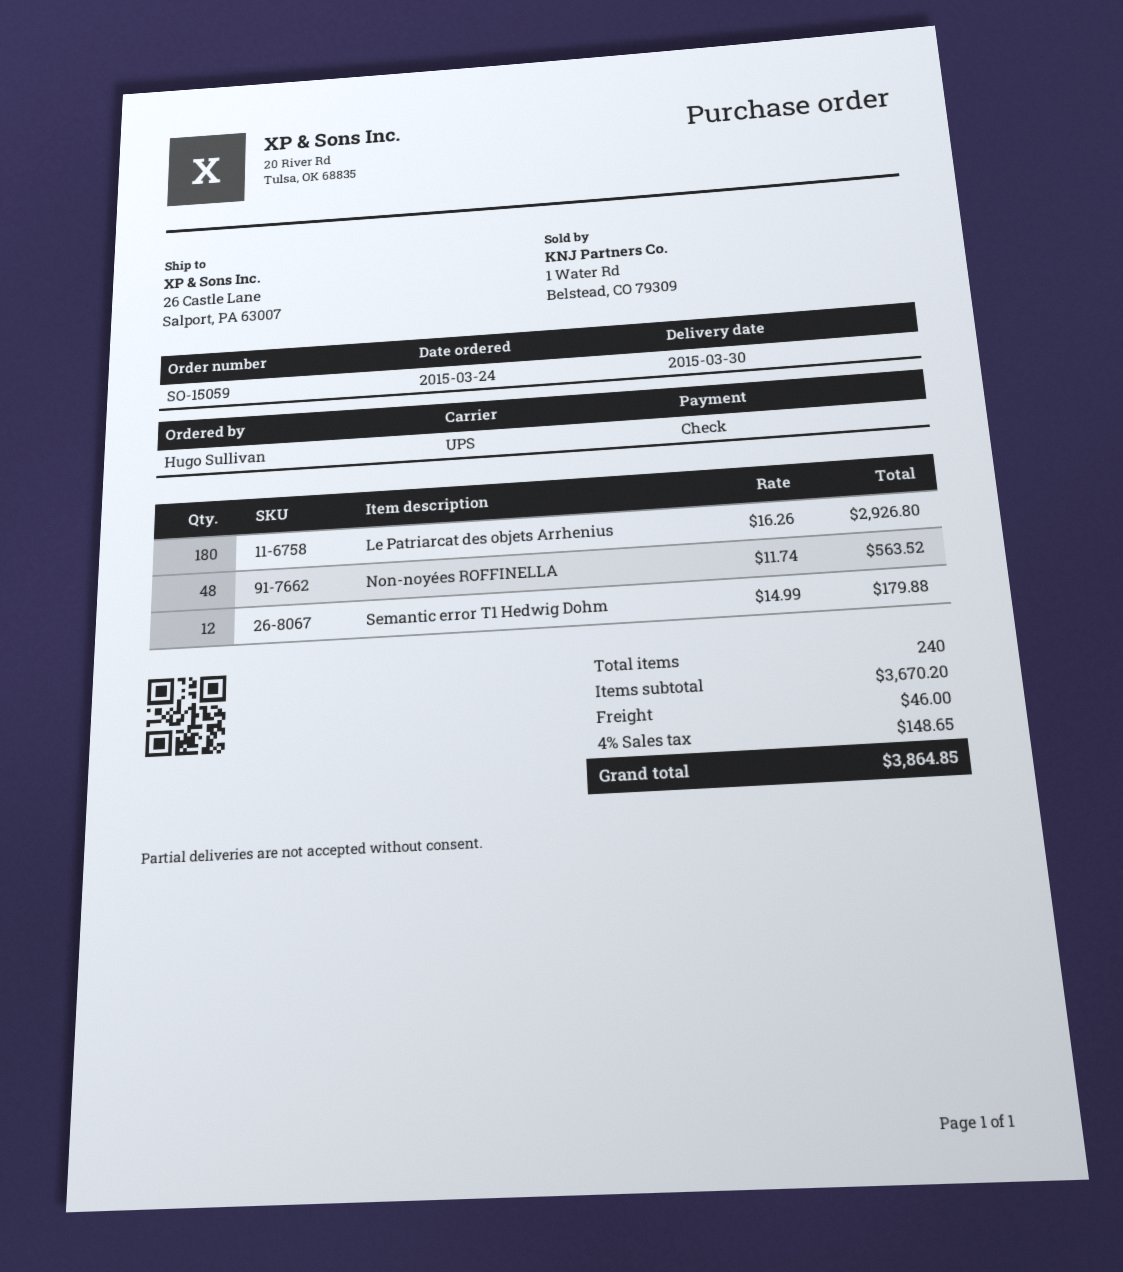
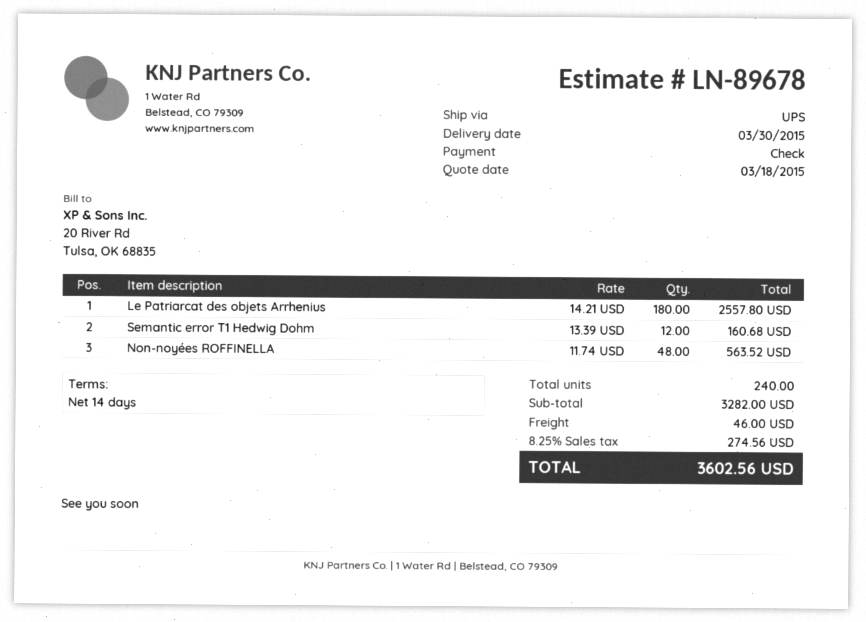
Le Patriarcat des objets Arrhenius: 180 x 16.26 = 2926.80 -> 180 x 14.21 = 2557.80
Semantic error T1 Hedwig Dohm: 12 x 14.99 = 179.88 -> 12 x 13.39 = 160.68
subtotal: 3670.20 -> 3282.00
tax: 4% = 148.65 -> 8.25% = 274.56
total: 3864.85 -> 3602.56

